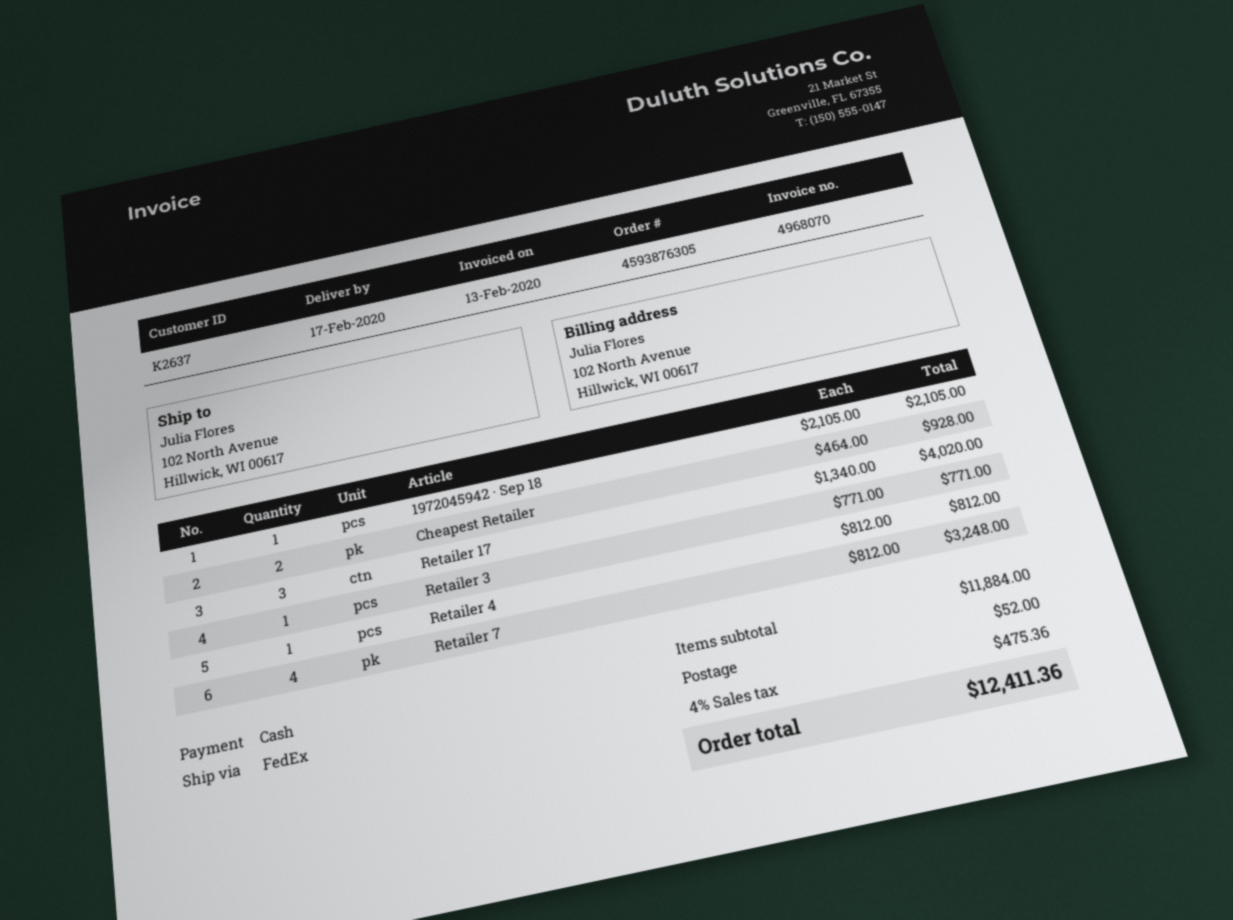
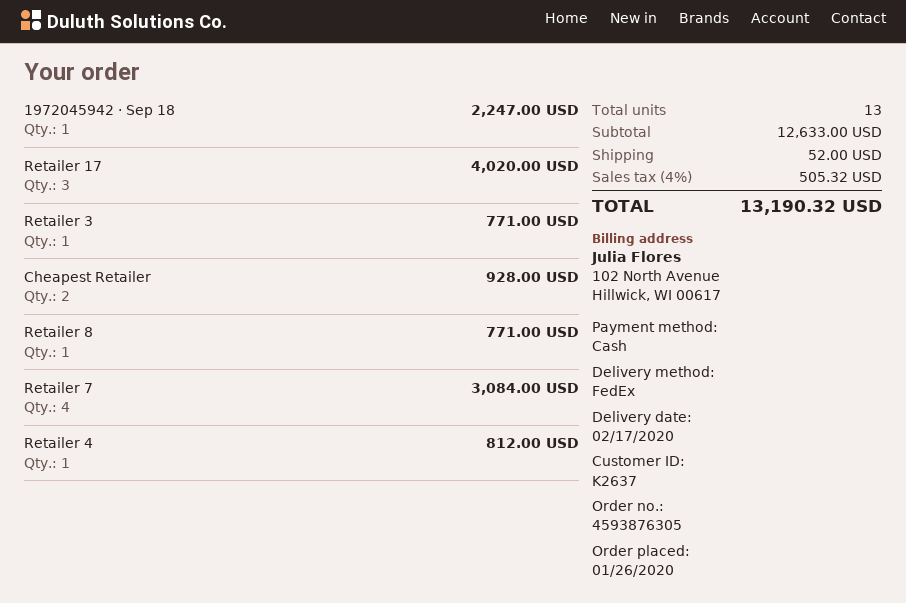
1972045942 · Sep 18: 1 for 2105.00 -> 1 for 2247.00
Retailer 7: 4 for 3248.00 -> 4 for 3084.00
Retailer 8: none -> 1 for 771.00
subtotal: 11884.00 -> 12633.00
tax: 4% = 475.36 -> 4% = 505.32
total: 12411.36 -> 13190.32

